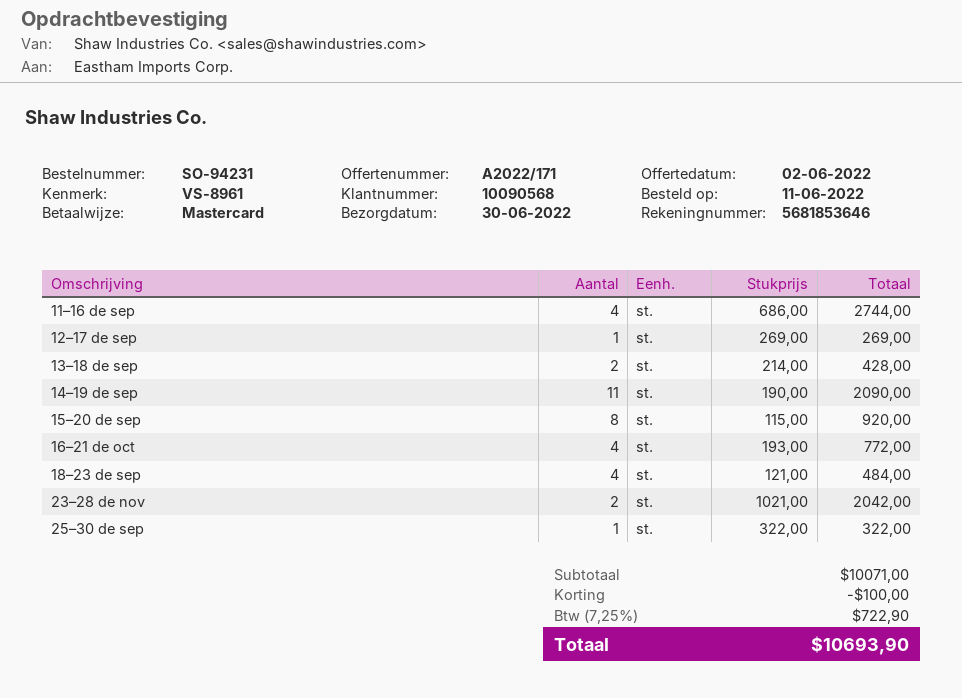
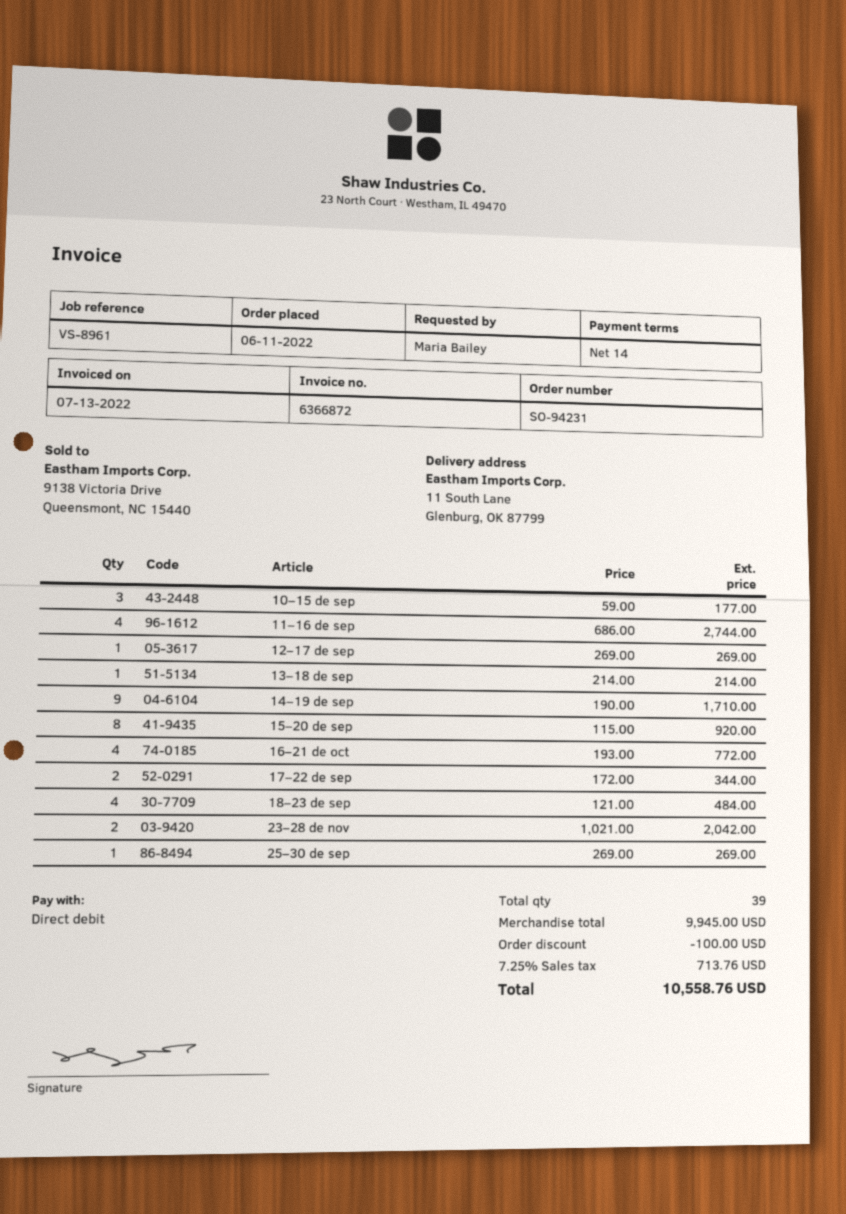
payment method: Mastercard -> direct debit
13–18 de sep: 2 x 214.00 = 428.00 -> 1 x 214.00 = 214.00
14–19 de sep: 11 x 190.00 = 2090.00 -> 9 x 190.00 = 1710.00
25–30 de sep: 1 x 322.00 = 322.00 -> 1 x 269.00 = 269.00
10–15 de sep: none -> 3 x 59.00 = 177.00
17–22 de sep: none -> 2 x 172.00 = 344.00
subtotal: 10071.00 -> 9945.00
tax: 7.25% = 722.90 -> 7.25% = 713.76
total: 10693.90 -> 10558.76

